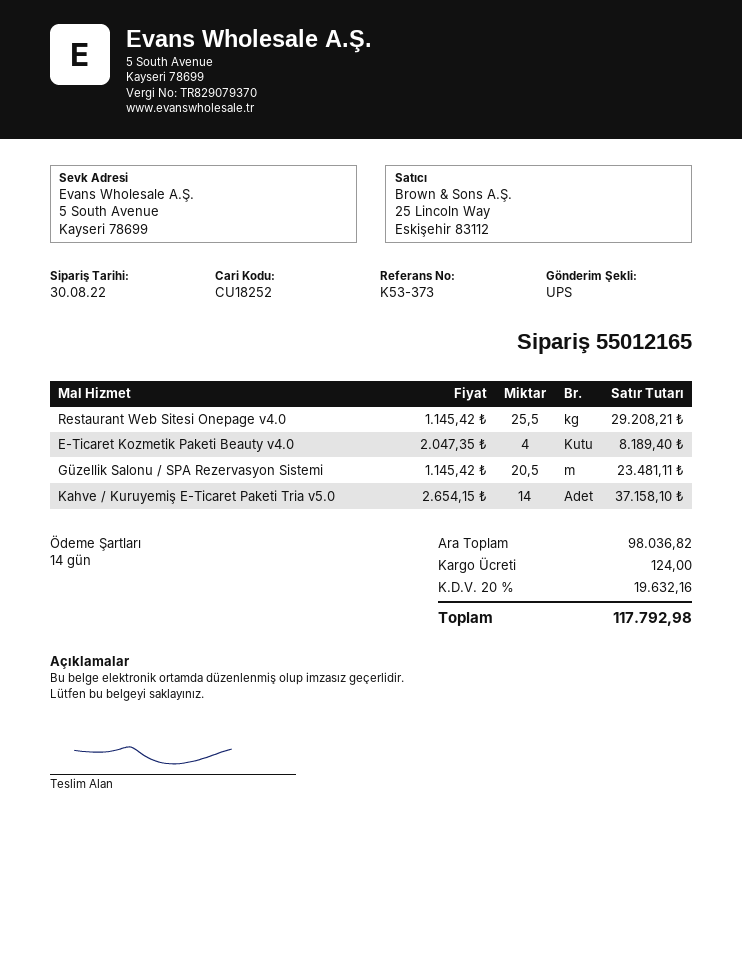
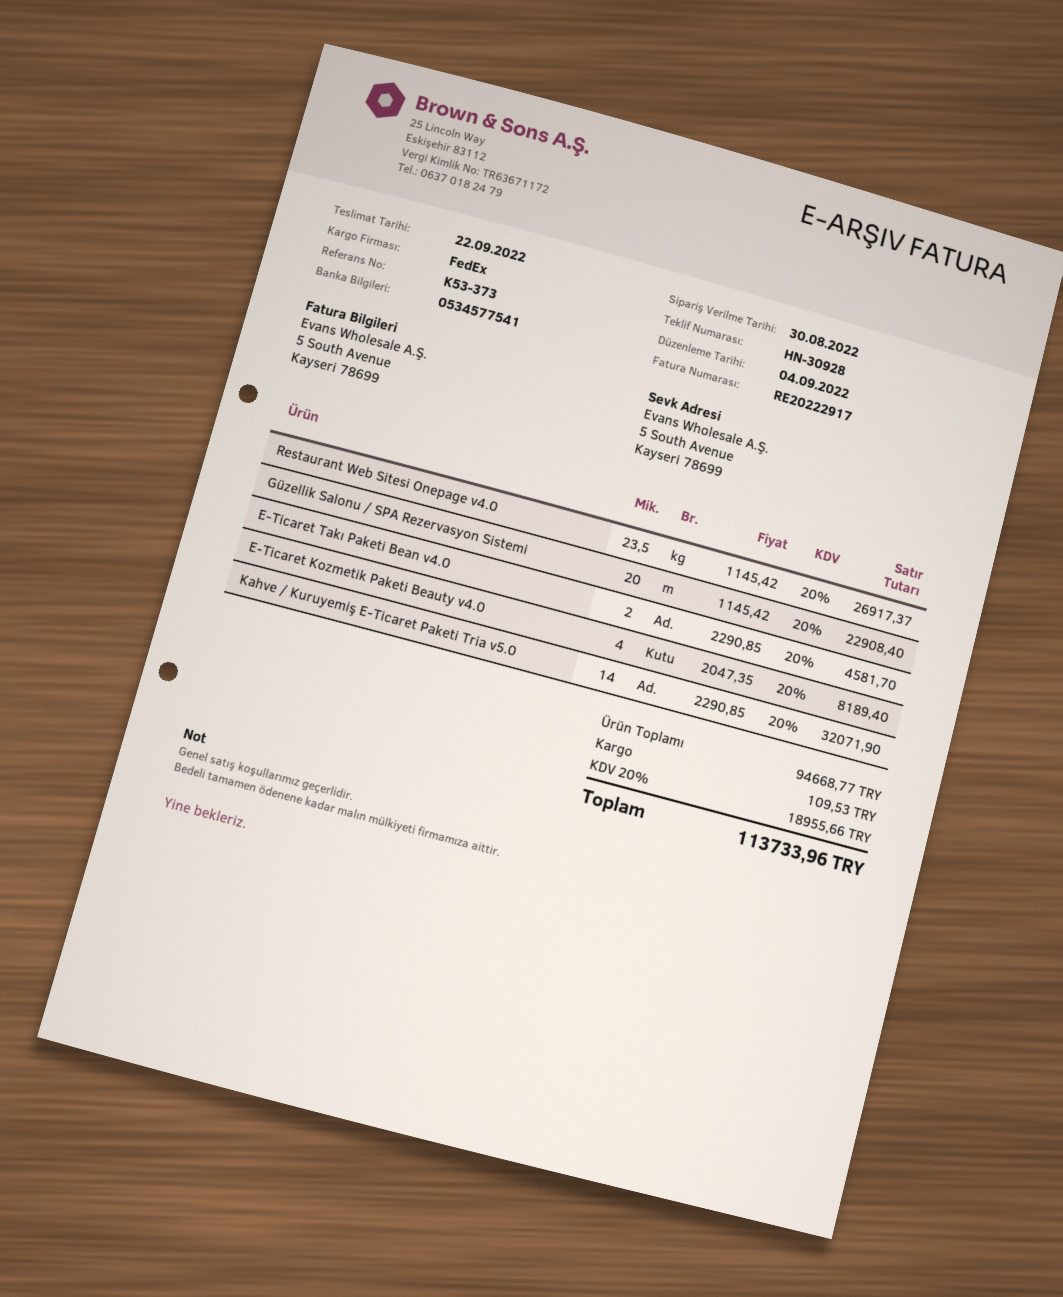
shipping method: UPS -> FedEx
Restaurant Web Sitesi Onepage v4.0: 25.5 x 1145.42 = 29208.21 -> 23.5 x 1145.42 = 26917.37
Güzellik Salonu / SPA Rezervasyon Sistemi: 20.5 x 1145.42 = 23481.11 -> 20 x 1145.42 = 22908.40
Kahve / Kuruyemiş E-Ticaret Paketi Tria v5.0: 14 x 2654.15 = 37158.10 -> 14 x 2290.85 = 32071.90
E-Ticaret Takı Paketi Bean v4.0: none -> 2 x 2290.85 = 4581.70
subtotal: 98036.82 -> 94668.77
shipping: 124.00 -> 109.53
tax: 20% = 19632.16 -> 20% = 18955.66
total: 117792.98 -> 113733.96

